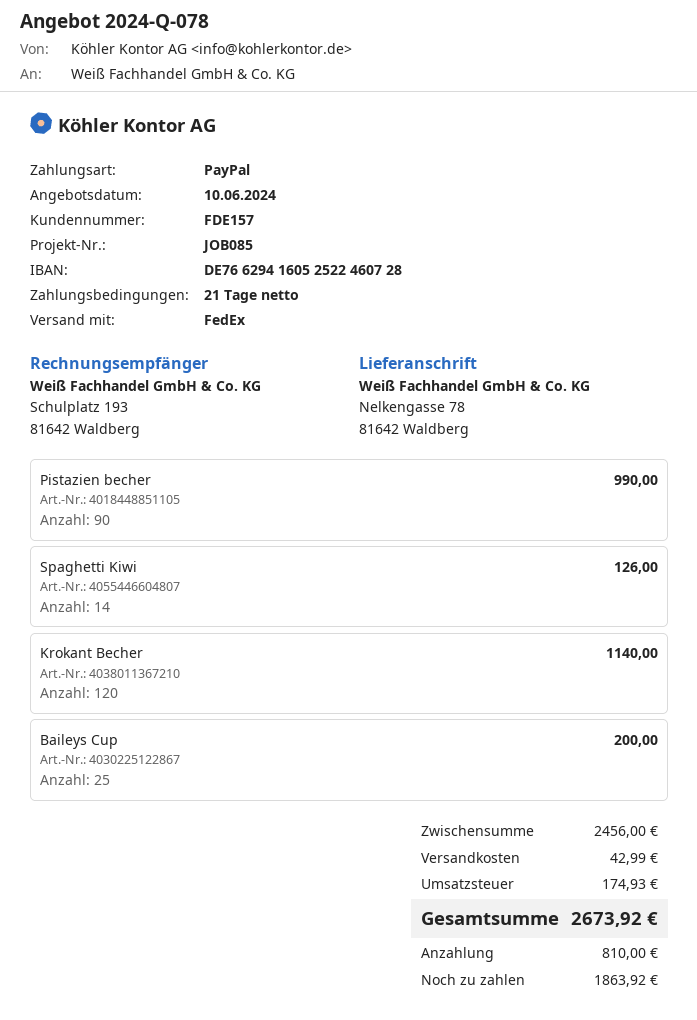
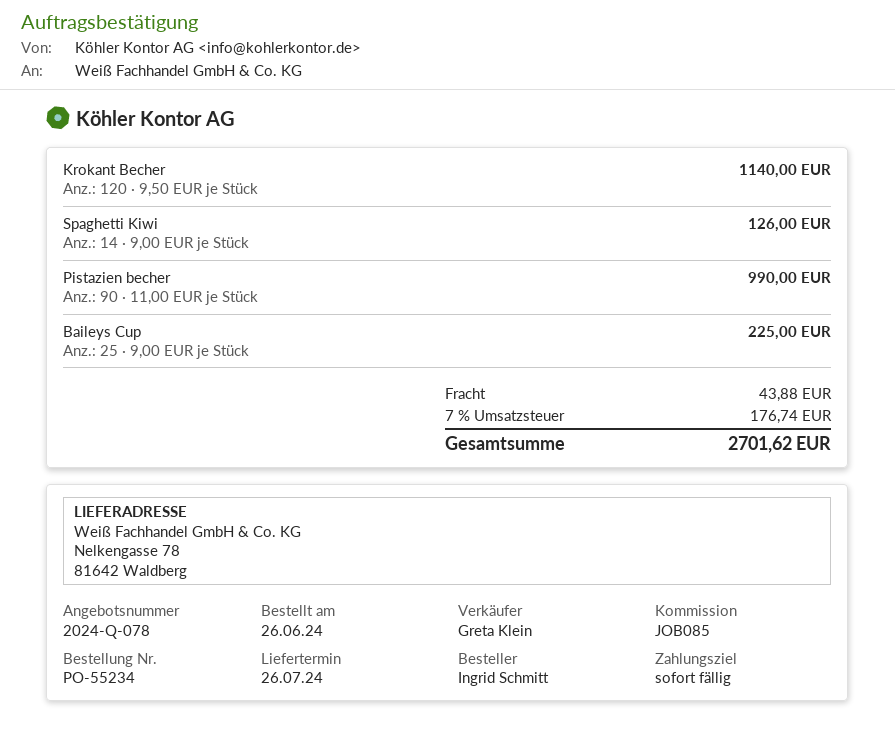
payment terms: 21 days -> on receipt
Baileys Cup: 25 for 200.00 -> 25 for 225.00
shipping: 42.99 -> 43.88
tax: 174.93 -> 176.74
total: 2673.92 -> 2701.62

